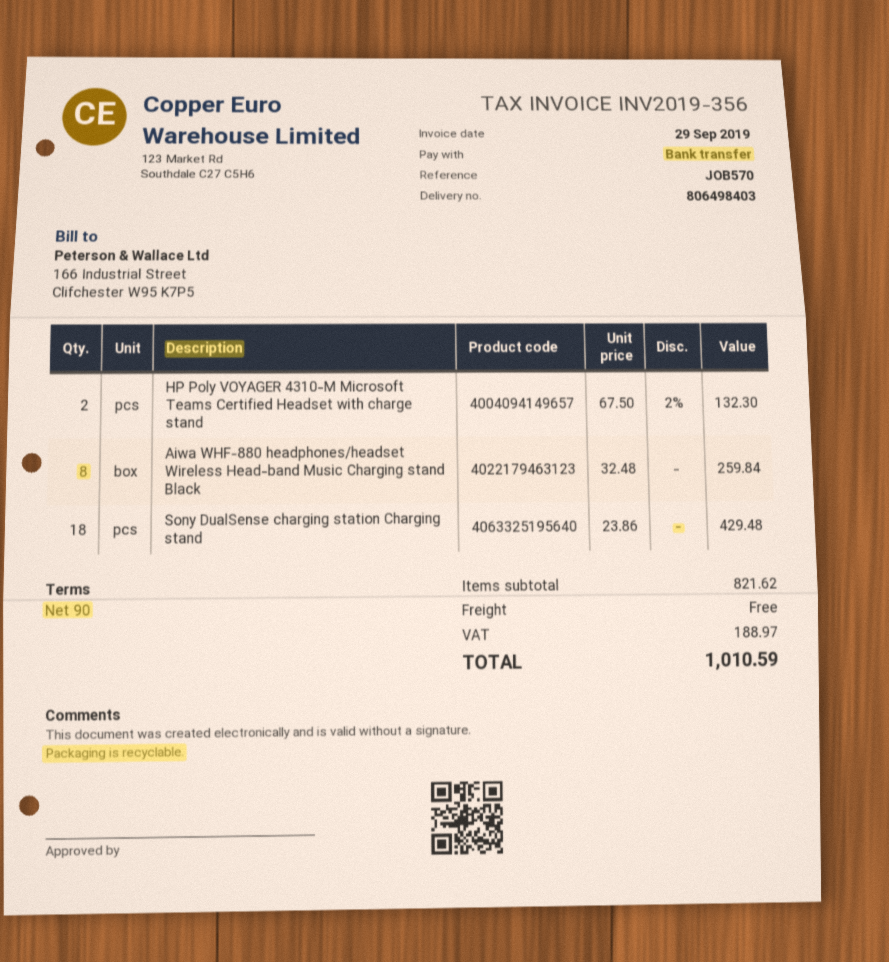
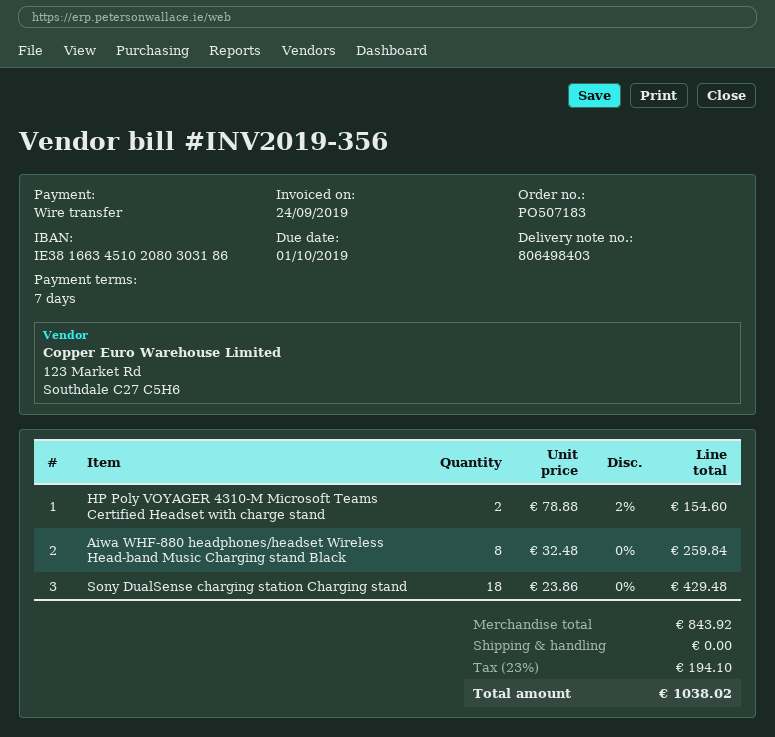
invoice date: 2019-09-29 -> 2019-09-24
payment terms: 90 days -> 7 days
HP Poly VOYAGER 4310-M Microsoft Teams Certified Headset with charge stand: 2 x 67.50 - 2% = 132.30 -> 2 x 78.88 - 2% = 154.60
subtotal: 821.62 -> 843.92
tax: 188.97 -> 194.10
total: 1010.59 -> 1038.02

